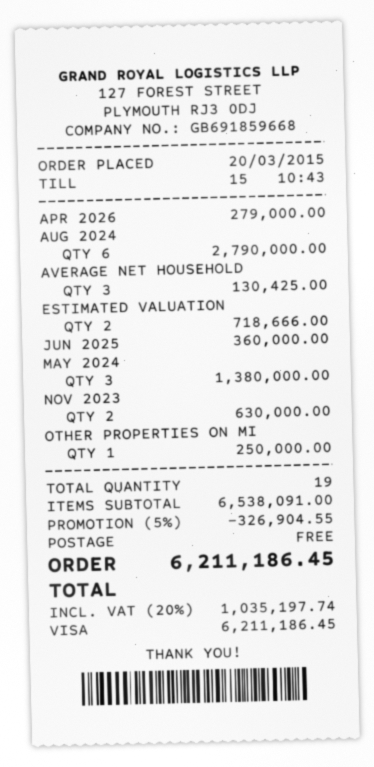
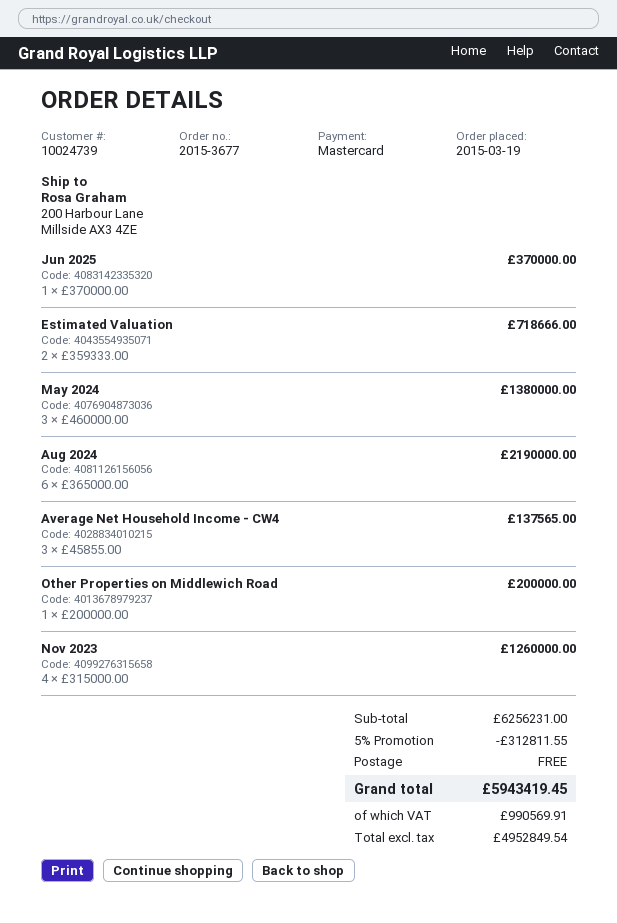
order date: 2015-03-20 -> 2015-03-19
payment method: Visa -> Mastercard
APR 2026: 1 for 279000.00 -> none
AUG 2024: 6 for 2790000.00 -> 6 for 2190000.00
AVERAGE NET HOUSEHOLD: 3 for 130425.00 -> 3 for 137565.00
JUN 2025: 1 for 360000.00 -> 1 for 370000.00
NOV 2023: 2 for 630000.00 -> 4 for 1260000.00
OTHER PROPERTIES ON MI: 1 for 250000.00 -> 1 for 200000.00
subtotal: 6538091.00 -> 6256231.00
discount: 5% = 326904.55 -> 5% = 312811.55
tax: 1035197.74 -> 990569.91
total: 6211186.45 -> 5943419.45

